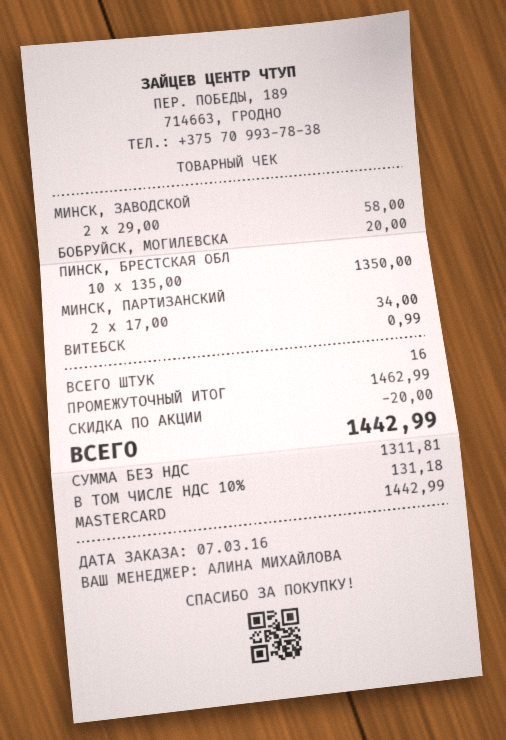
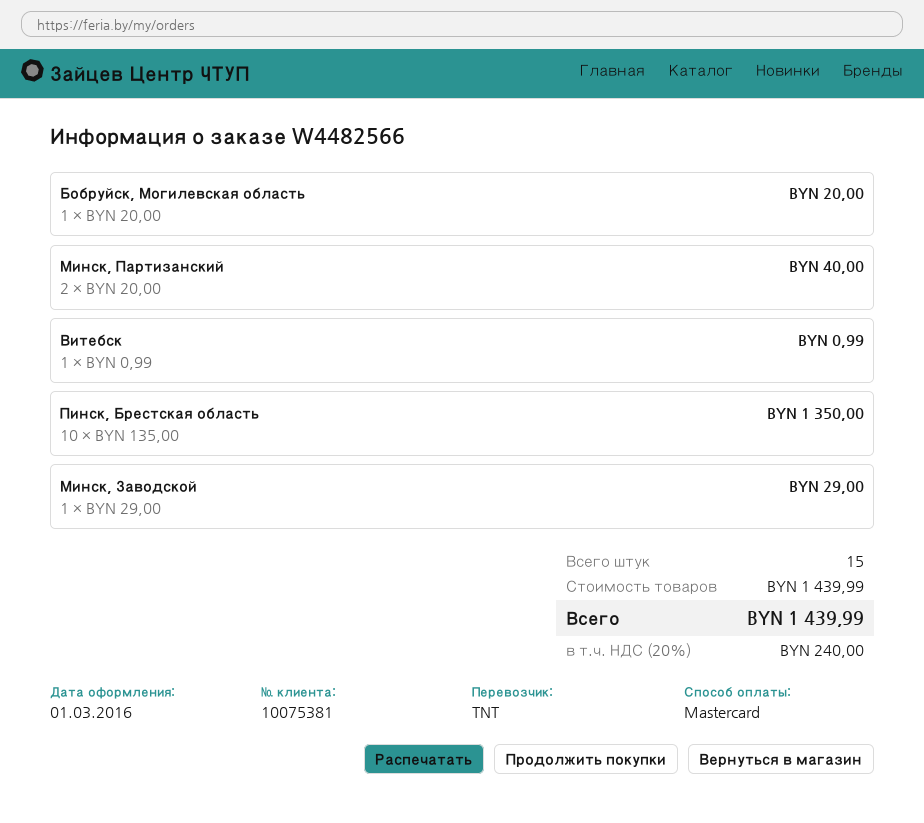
order date: 2016-03-07 -> 2016-03-01
МИНСК, ЗАВОДСКОЙ: 2 x 29.00 = 58.00 -> 1 x 29.00 = 29.00
МИНСК, ПАРТИЗАНСКИЙ: 2 x 17.00 = 34.00 -> 2 x 20.00 = 40.00
total quantity: 16 -> 15
subtotal: 1462.99 -> 1439.99
discount: 20.00 -> none
tax: 10% = 131.18 -> 20% = 240.00
total: 1442.99 -> 1439.99

